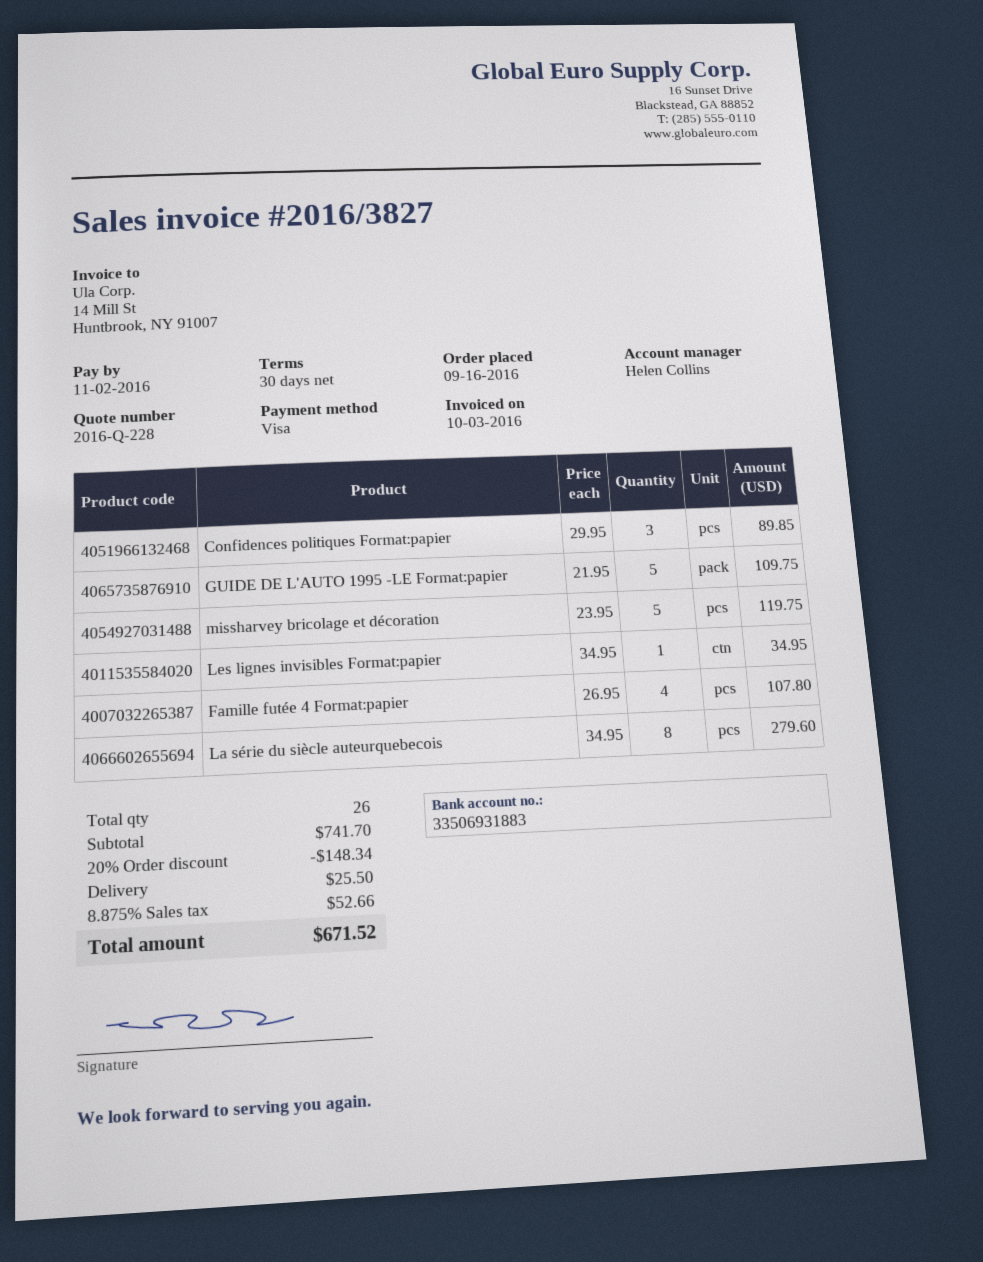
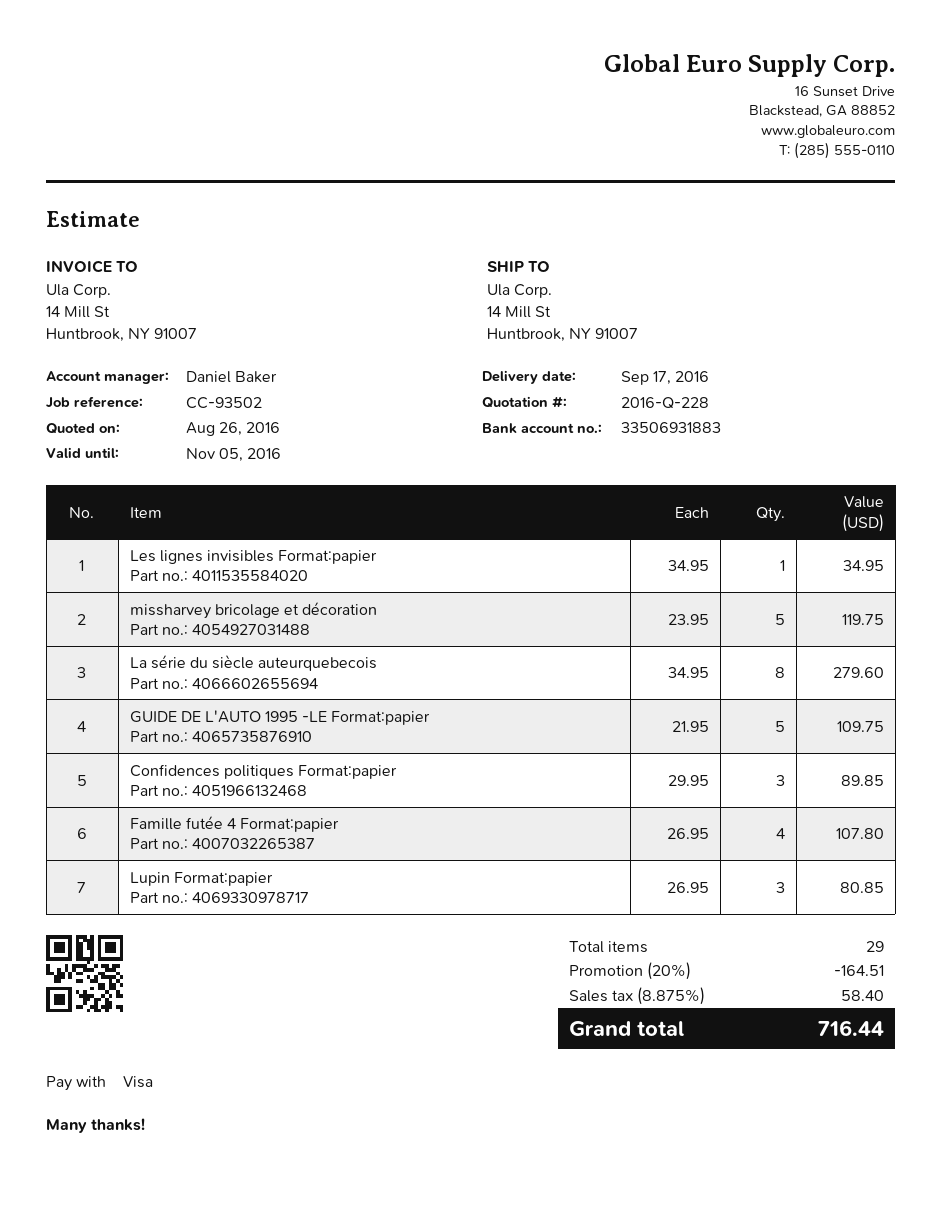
sales rep: Helen Collins -> Daniel Baker
Lupin Format:papier: none -> 3 x 26.95 = 80.85
total quantity: 26 -> 29
discount: 20% = 148.34 -> 20% = 164.51
shipping: 25.50 -> none
tax: 8.875% = 52.66 -> 8.875% = 58.40
total: 671.52 -> 716.44

